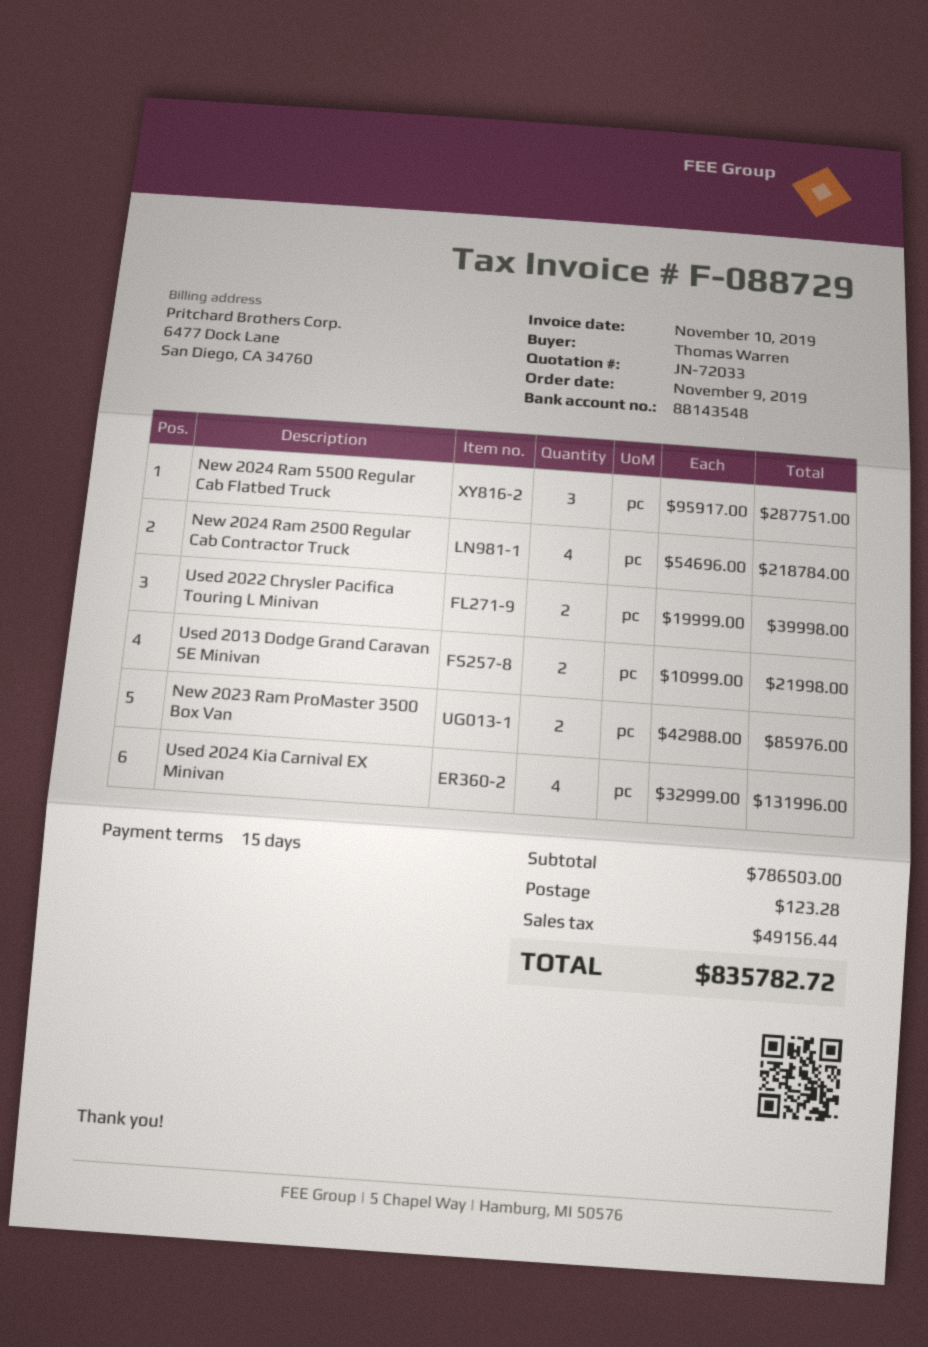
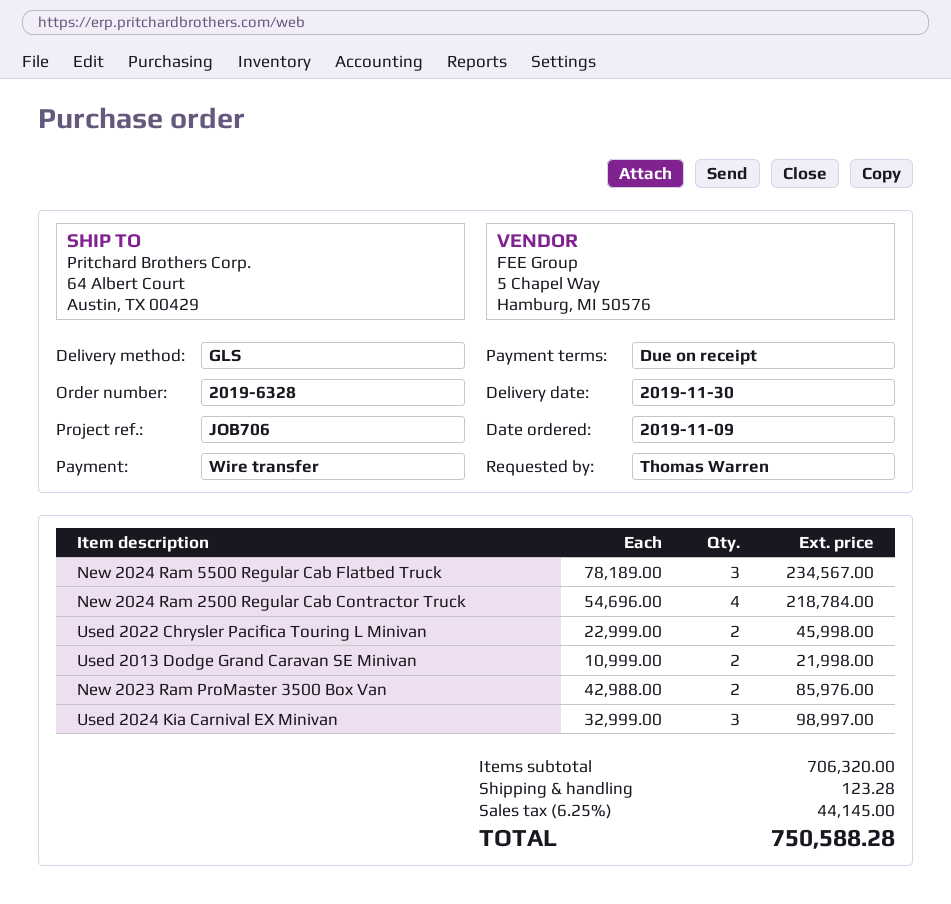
payment terms: 15 days -> on receipt
New 2024 Ram 5500 Regular Cab Flatbed Truck: 3 x 95917.00 = 287751.00 -> 3 x 78189.00 = 234567.00
Used 2022 Chrysler Pacifica Touring L Minivan: 2 x 19999.00 = 39998.00 -> 2 x 22999.00 = 45998.00
Used 2024 Kia Carnival EX Minivan: 4 x 32999.00 = 131996.00 -> 3 x 32999.00 = 98997.00
subtotal: 786503.00 -> 706320.00
tax: 49156.44 -> 44145.00
total: 835782.72 -> 750588.28

